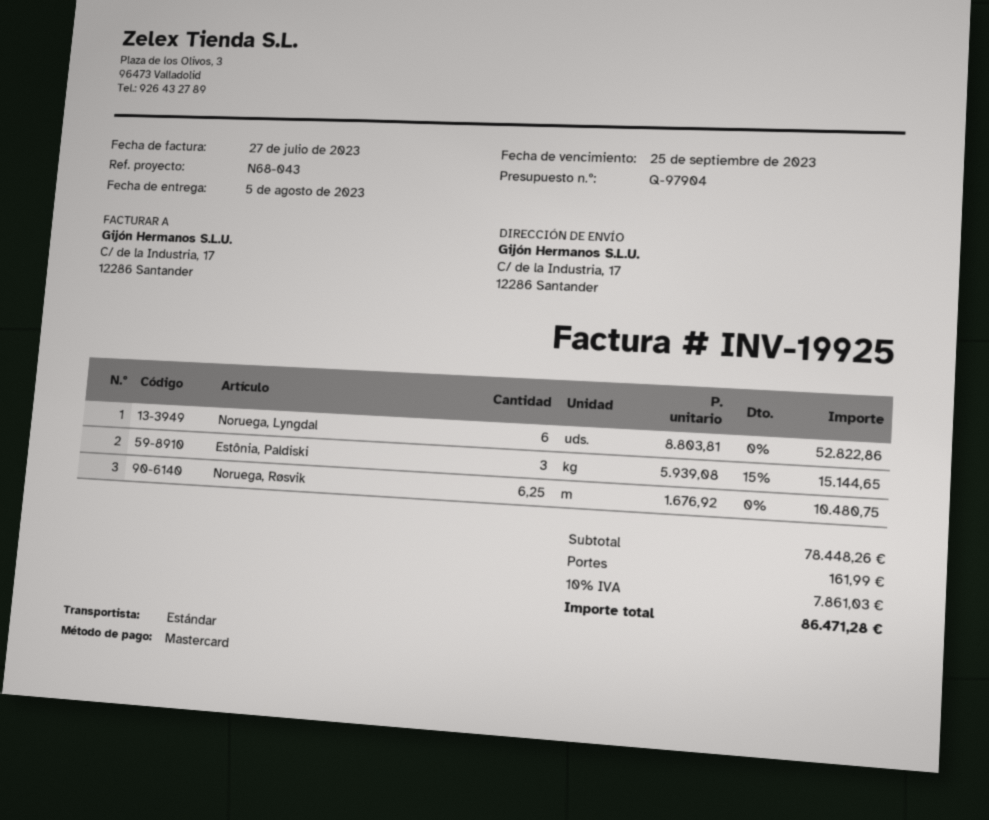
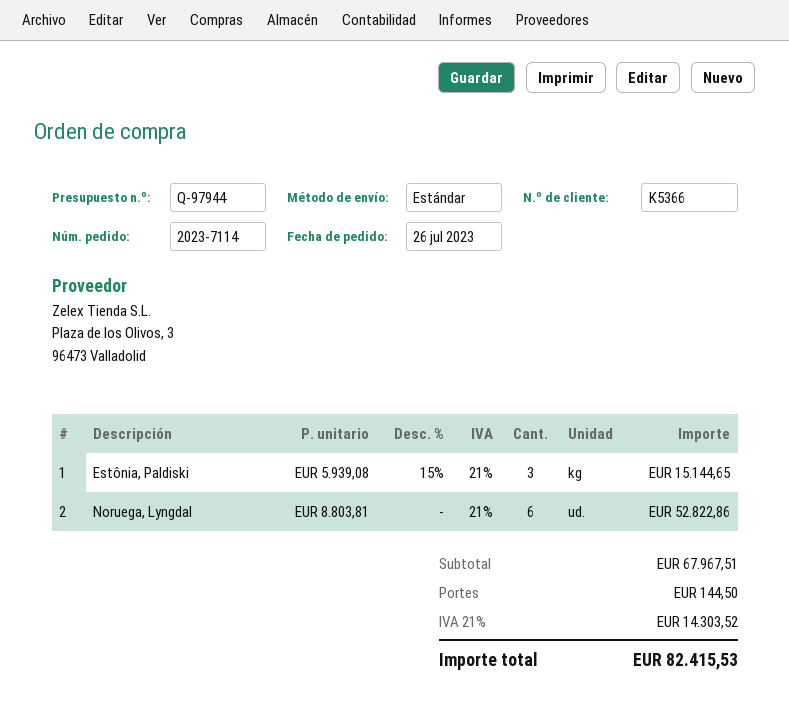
quote number: Q-97904 -> Q-97944
Noruega, Røsvik: 6.25 x 1676.92 = 10480.75 -> none
subtotal: 78448.26 -> 67967.51
shipping: 161.99 -> 144.50
tax: 10% = 7861.03 -> 21% = 14303.52
total: 86471.28 -> 82415.53

